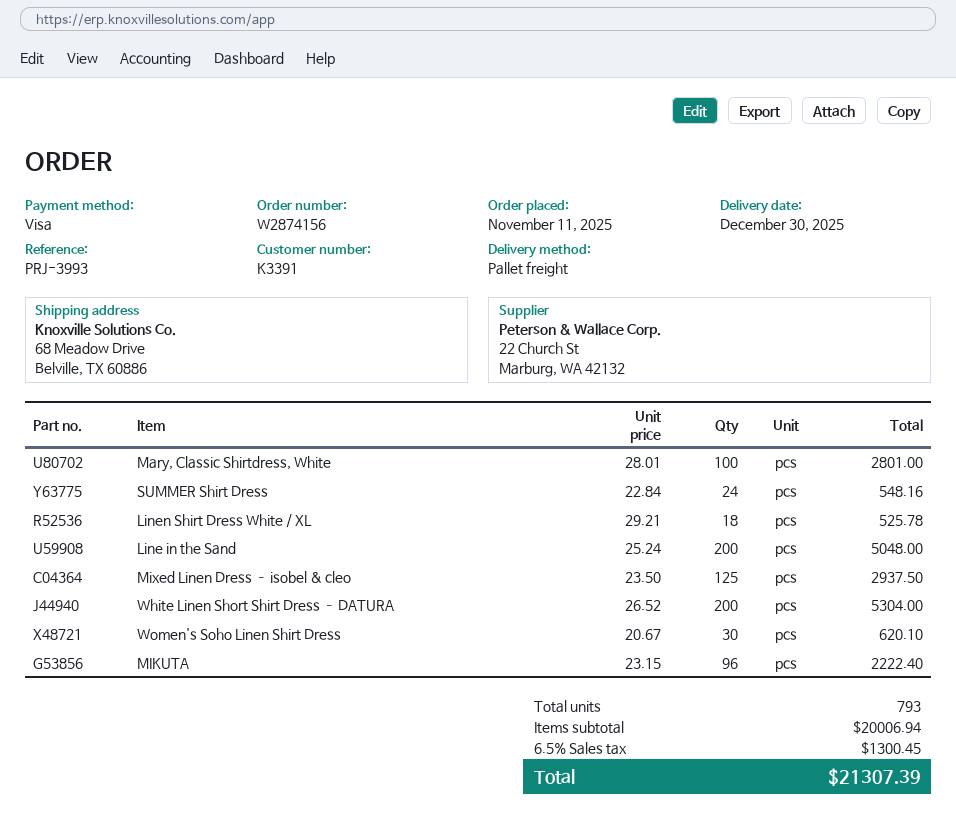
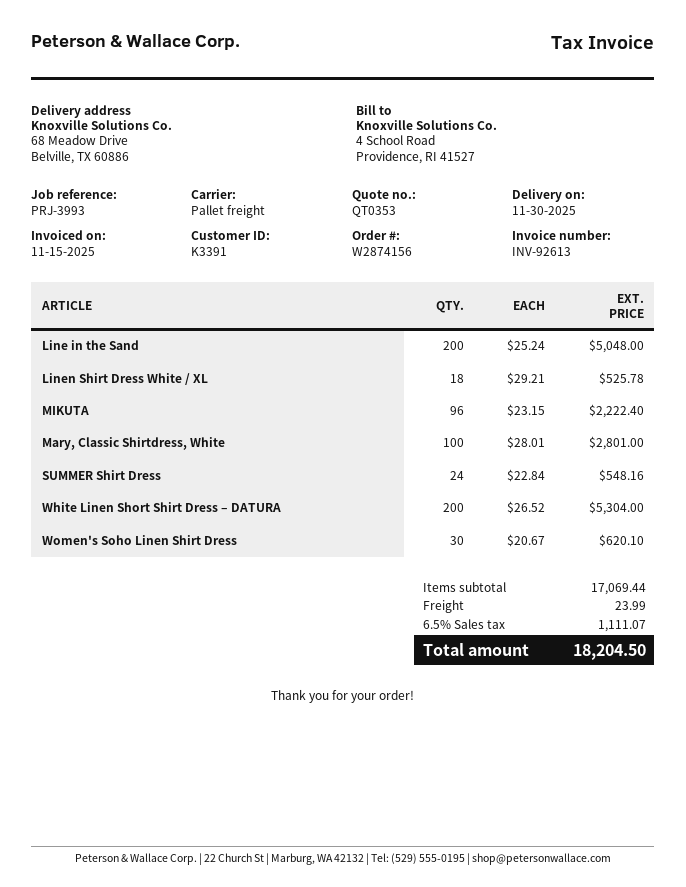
delivery date: 2025-12-30 -> 2025-11-30
Mixed Linen Dress – isobel & cleo: 125 x 23.50 = 2937.50 -> none
subtotal: 20006.94 -> 17069.44
shipping: none -> 23.99
tax: 6.5% = 1300.45 -> 6.5% = 1111.07
total: 21307.39 -> 18204.50

